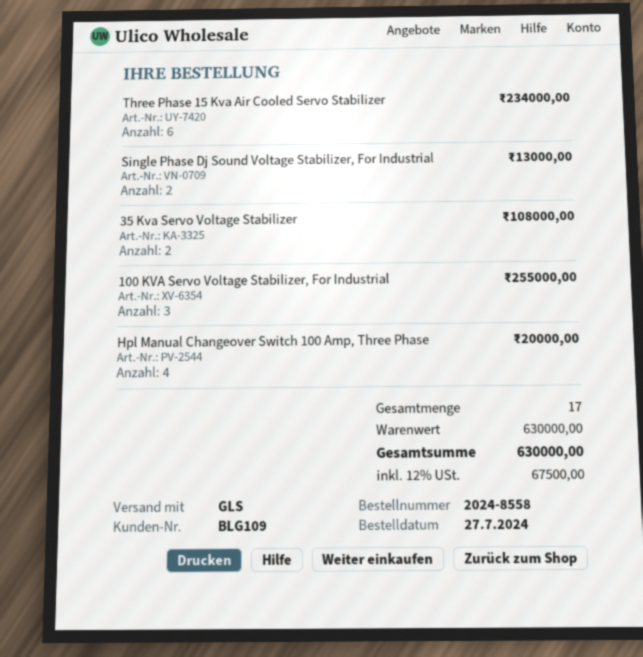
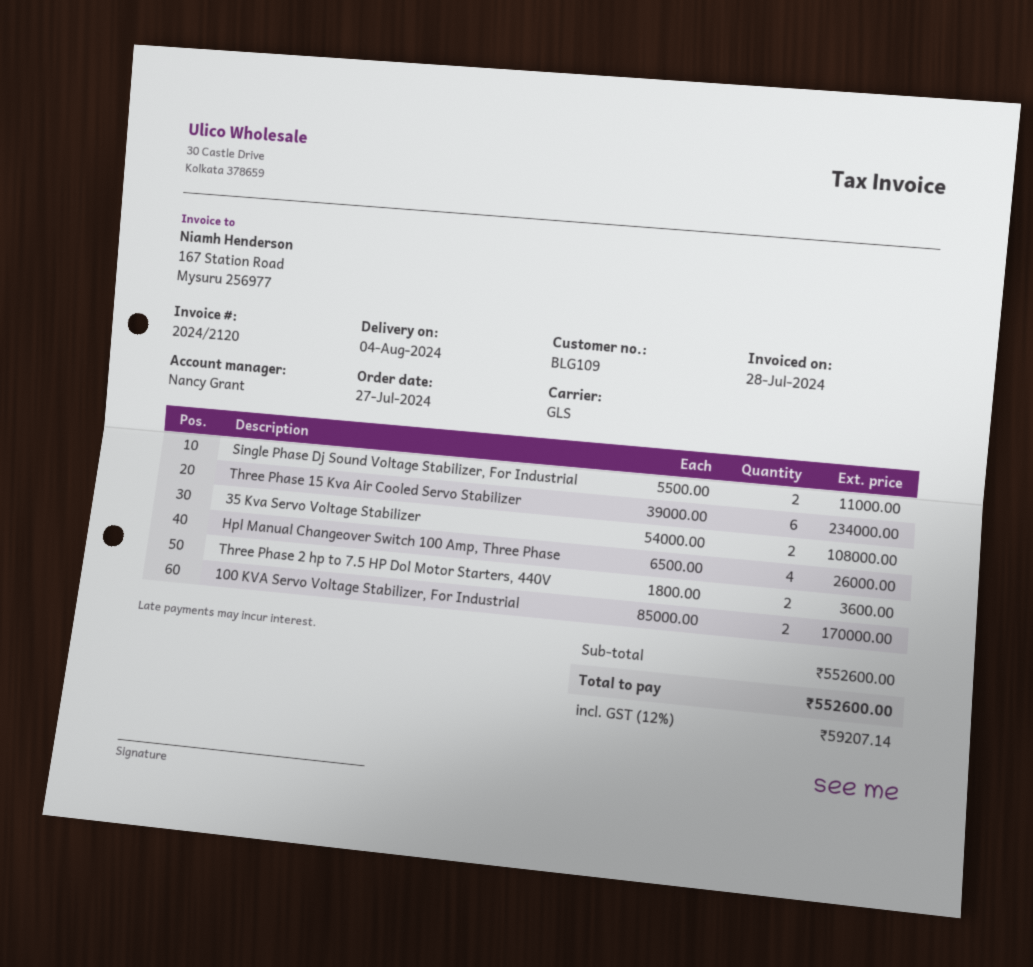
Single Phase Dj Sound Voltage Stabilizer, For Industrial: 2 for 13000.00 -> 2 for 11000.00
100 KVA Servo Voltage Stabilizer, For Industrial: 3 for 255000.00 -> 2 for 170000.00
Hpl Manual Changeover Switch 100 Amp, Three Phase: 4 for 20000.00 -> 4 for 26000.00
Three Phase 2 hp to 7.5 HP Dol Motor Starters, 440V: none -> 2 for 3600.00
subtotal: 630000.00 -> 552600.00
tax: 12% = 67500.00 -> 12% = 59207.14
total: 630000.00 -> 552600.00

